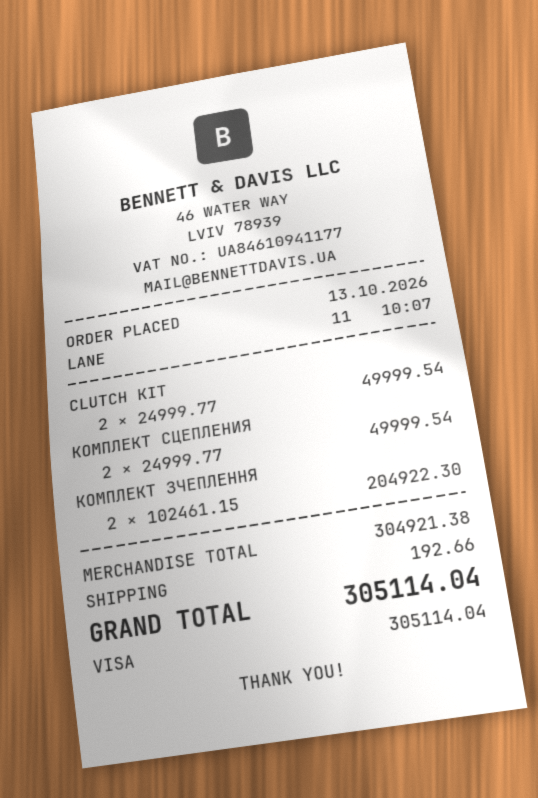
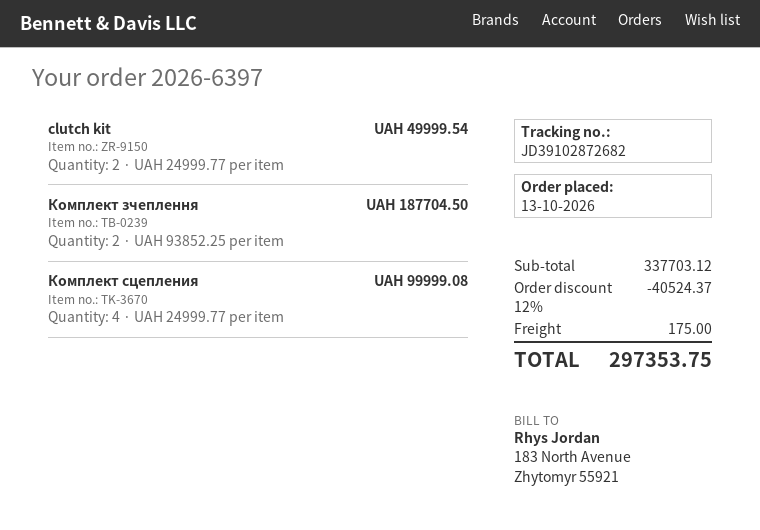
КОМПЛЕКТ СЦЕПЛЕНИЯ: 2 x 24999.77 = 49999.54 -> 4 x 24999.77 = 99999.08
КОМПЛЕКТ ЗЧЕПЛЕННЯ: 2 x 102461.15 = 204922.30 -> 2 x 93852.25 = 187704.50
subtotal: 304921.38 -> 337703.12
discount: none -> 12% = 40524.37
shipping: 192.66 -> 175.00
total: 305114.04 -> 297353.75

